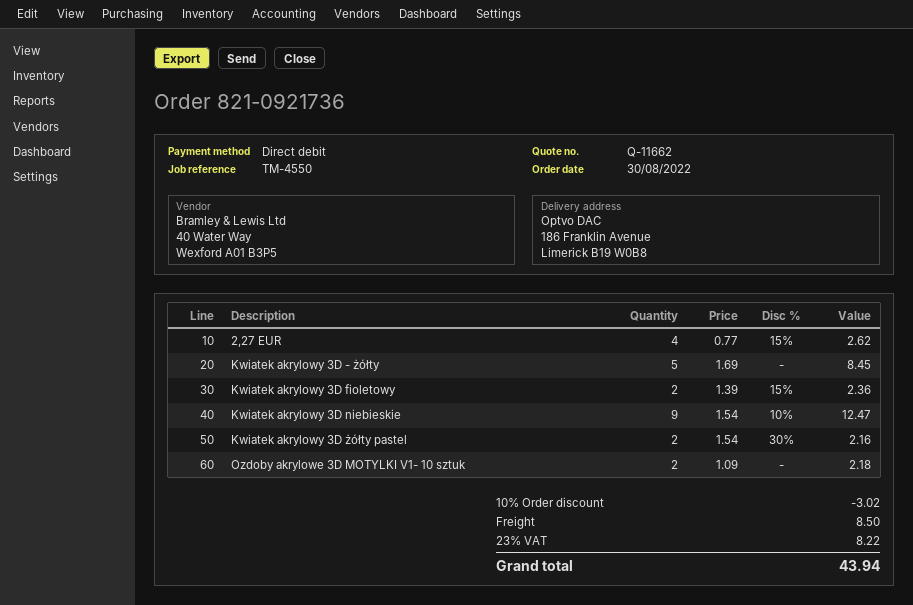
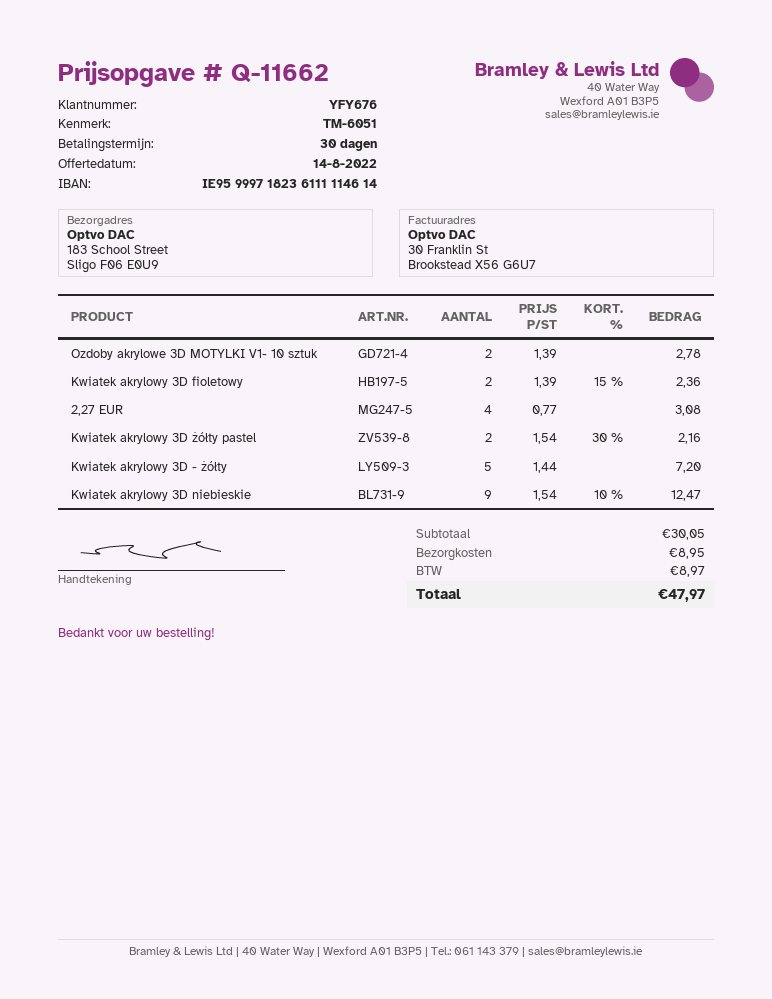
reference: TM-4550 -> TM-6051
ship to: 186 Franklin Avenue, Limerick B19 W0B8 -> 183 School Street, Sligo F06 E0U9
2,27 EUR: 4 x 0.77 - 15% = 2.62 -> 4 x 0.77 = 3.08
Kwiatek akrylowy 3D - żółty: 5 x 1.69 = 8.45 -> 5 x 1.44 = 7.20
Ozdoby akrylowe 3D MOTYLKI V1- 10 sztuk: 2 x 1.09 = 2.18 -> 2 x 1.39 = 2.78
discount: 10% = 3.02 -> none
shipping: 8.50 -> 8.95
tax: 8.22 -> 8.97
total: 43.94 -> 47.97

